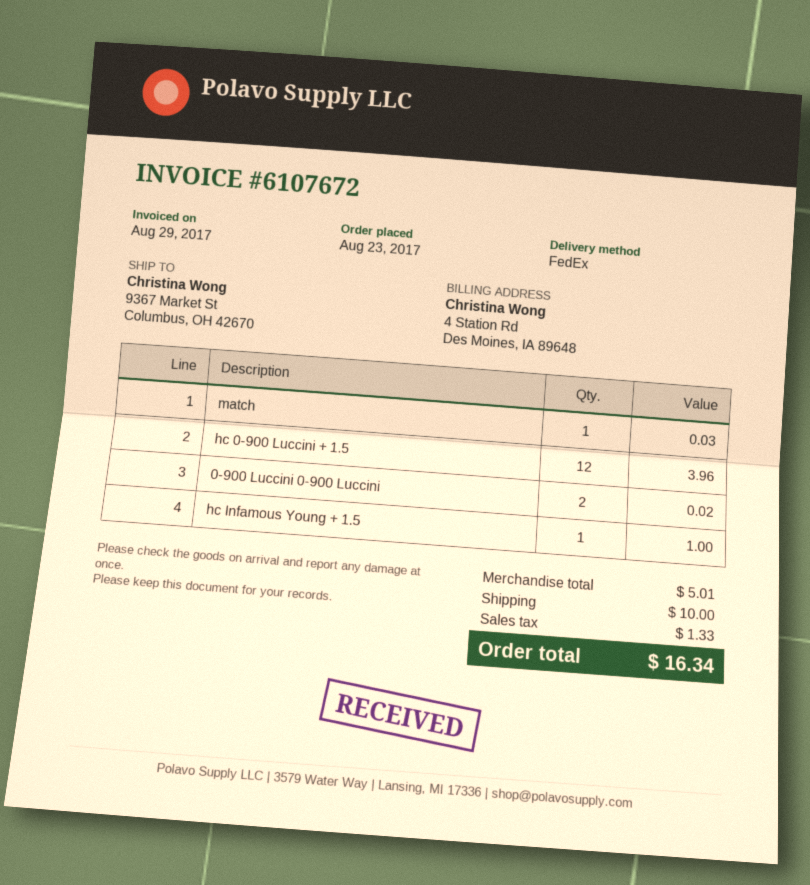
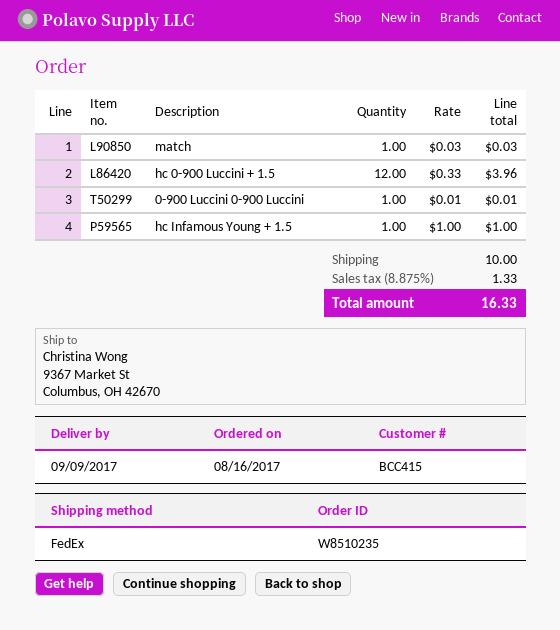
order date: 2017-08-23 -> 2017-08-16
0-900 Luccini 0-900 Luccini: 2 for 0.02 -> 1 for 0.01
total: 16.34 -> 16.33

